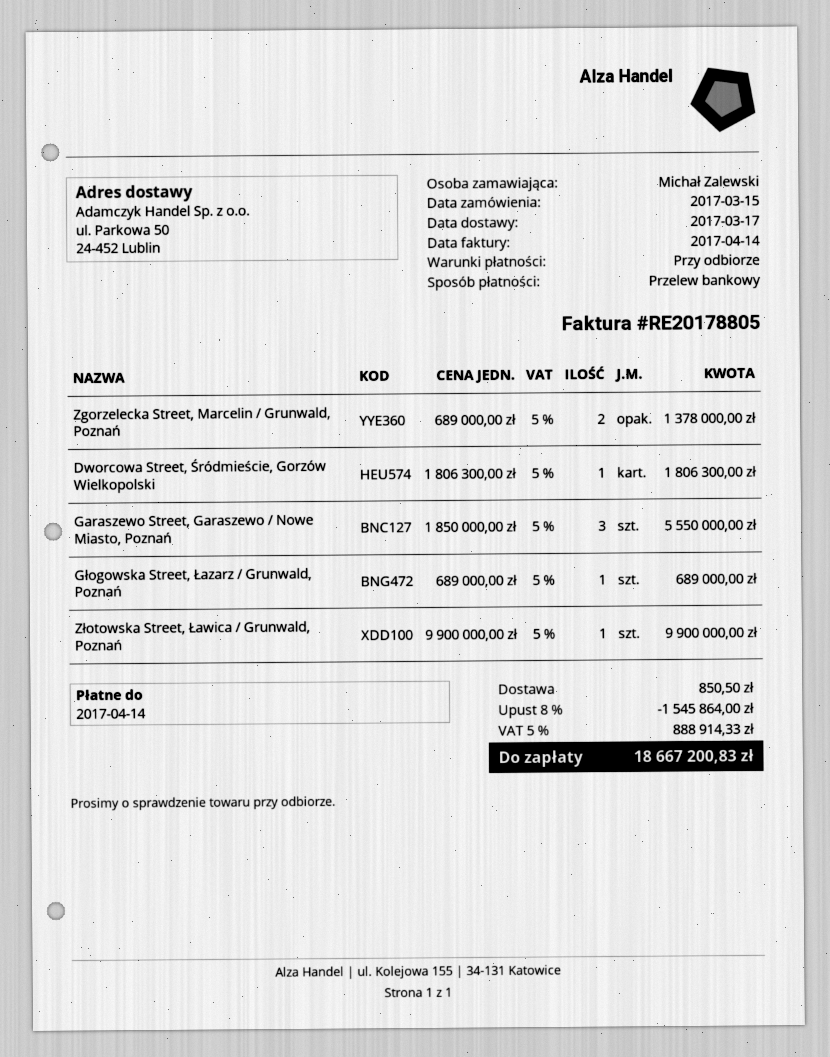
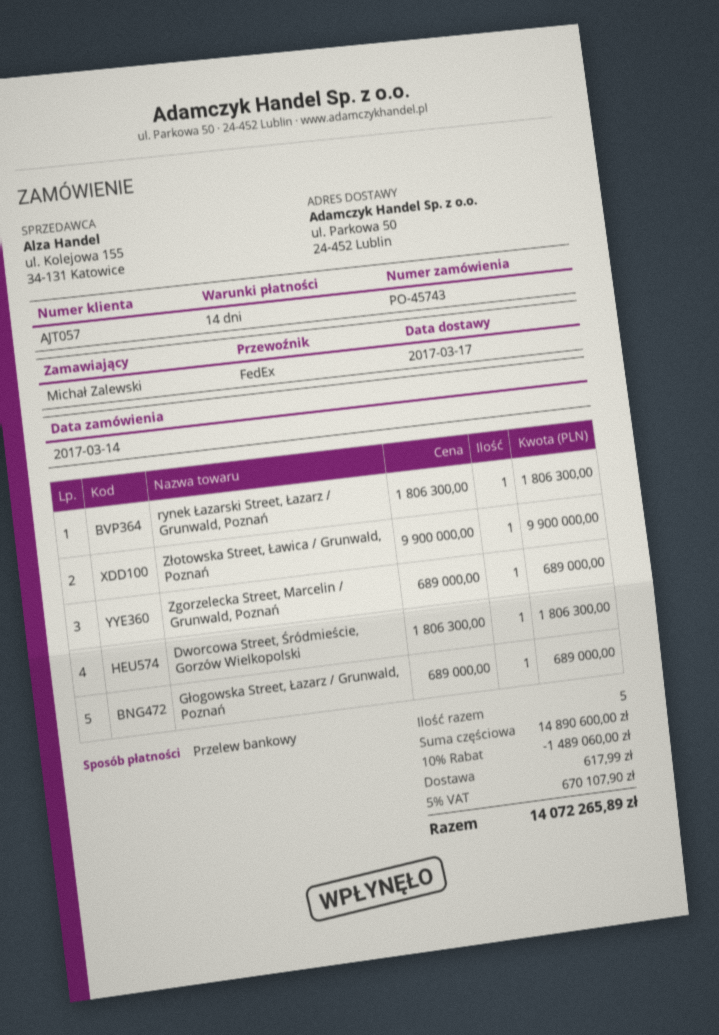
order date: 2017-03-15 -> 2017-03-14
payment terms: on receipt -> 14 days
Zgorzelecka Street, Marcelin / Grunwald, Poznań: 2 x 689000.00 = 1378000.00 -> 1 x 689000.00 = 689000.00
Garaszewo Street, Garaszewo / Nowe Miasto, Poznań: 3 x 1850000.00 = 5550000.00 -> none
rynek Łazarski Street, Łazarz / Grunwald, Poznań: none -> 1 x 1806300.00 = 1806300.00
discount: 8% = 1545864.00 -> 10% = 1489060.00
shipping: 850.50 -> 617.99
tax: 5% = 888914.33 -> 5% = 670107.90
total: 18667200.83 -> 14072265.89

